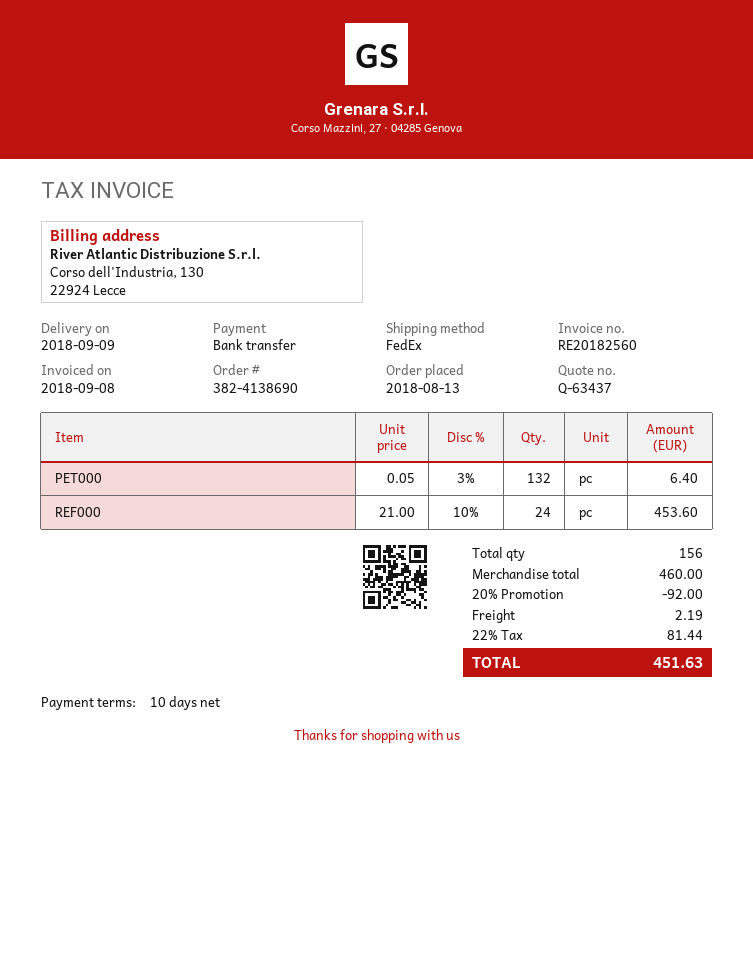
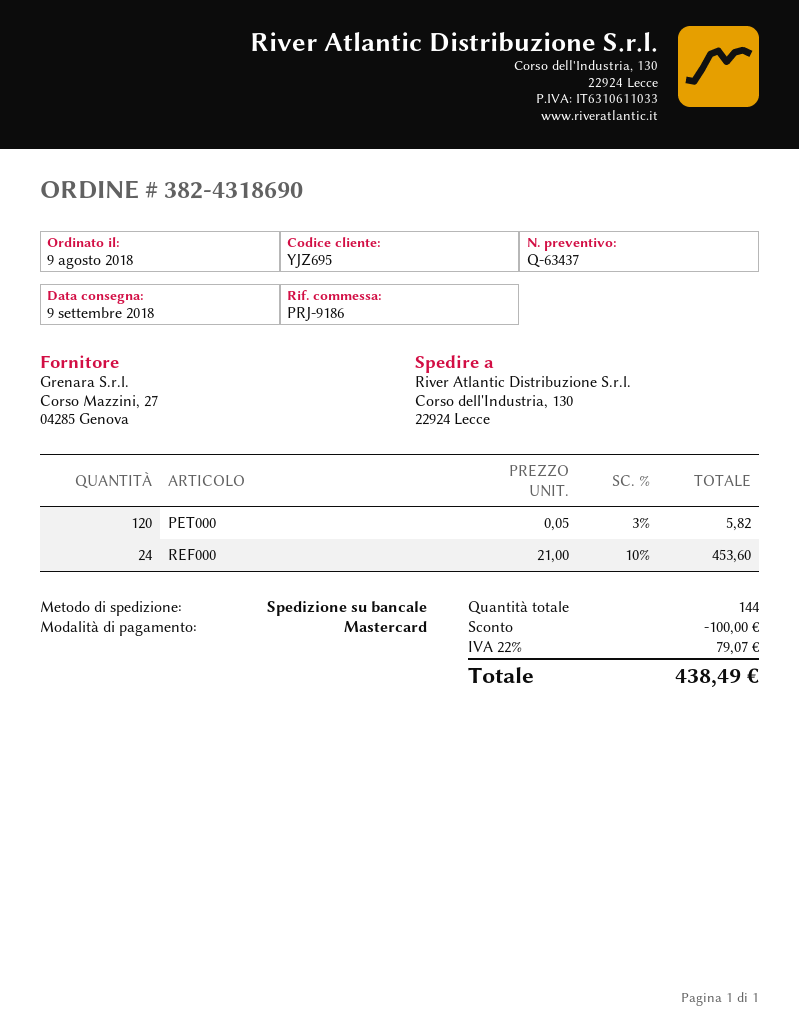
order number: 382-4138690 -> 382-4318690
order date: 2018-08-13 -> 2018-08-09
payment method: bank transfer -> Mastercard
shipping method: FedEx -> pallet freight
PET000: 132 x 0.05 - 3% = 6.40 -> 120 x 0.05 - 3% = 5.82
total quantity: 156 -> 144
discount: 92.00 -> 100.00
shipping: 2.19 -> none
tax: 22% = 81.44 -> 22% = 79.07
total: 451.63 -> 438.49

